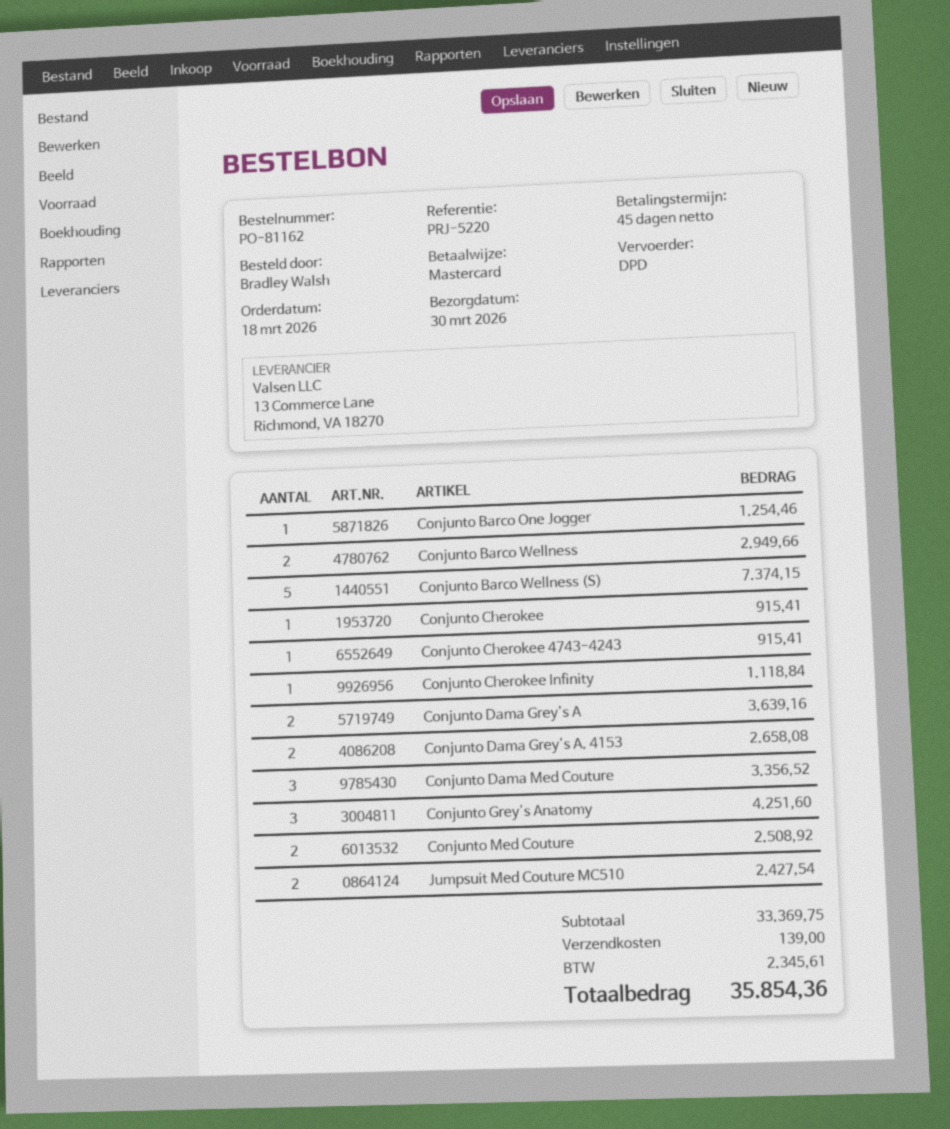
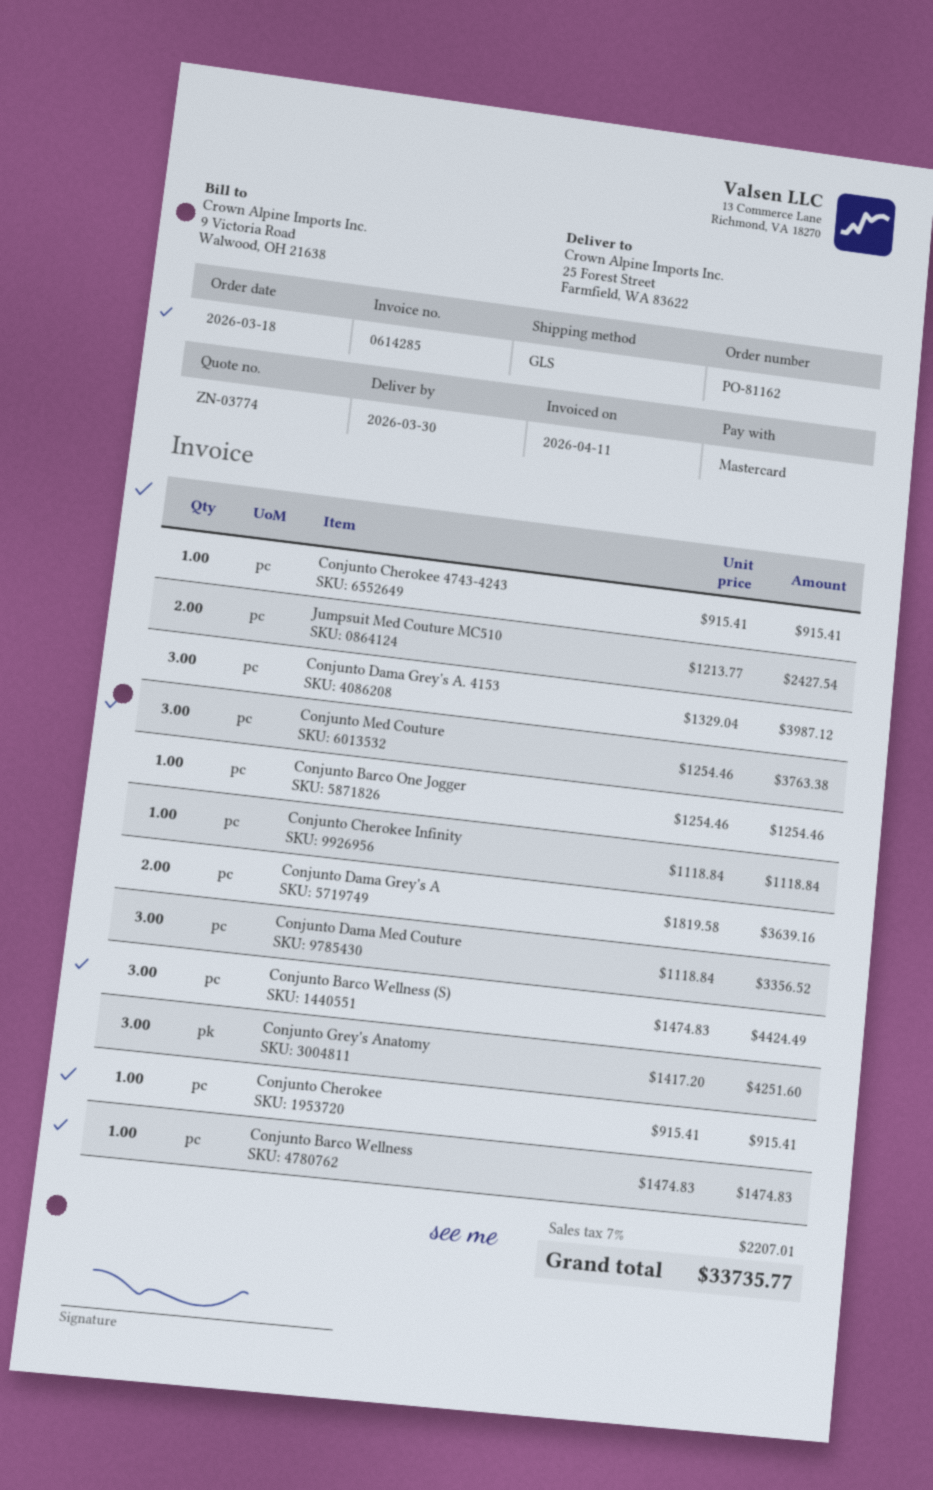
shipping method: DPD -> GLS
Conjunto Barco Wellness: 2 for 2949.66 -> 1 for 1474.83
Conjunto Barco Wellness (S): 5 for 7374.15 -> 3 for 4424.49
Conjunto Dama Grey's A. 4153: 2 for 2658.08 -> 3 for 3987.12
Conjunto Med Couture: 2 for 2508.92 -> 3 for 3763.38
shipping: 139.00 -> none
tax: 2345.61 -> 2207.01
total: 35854.36 -> 33735.77

